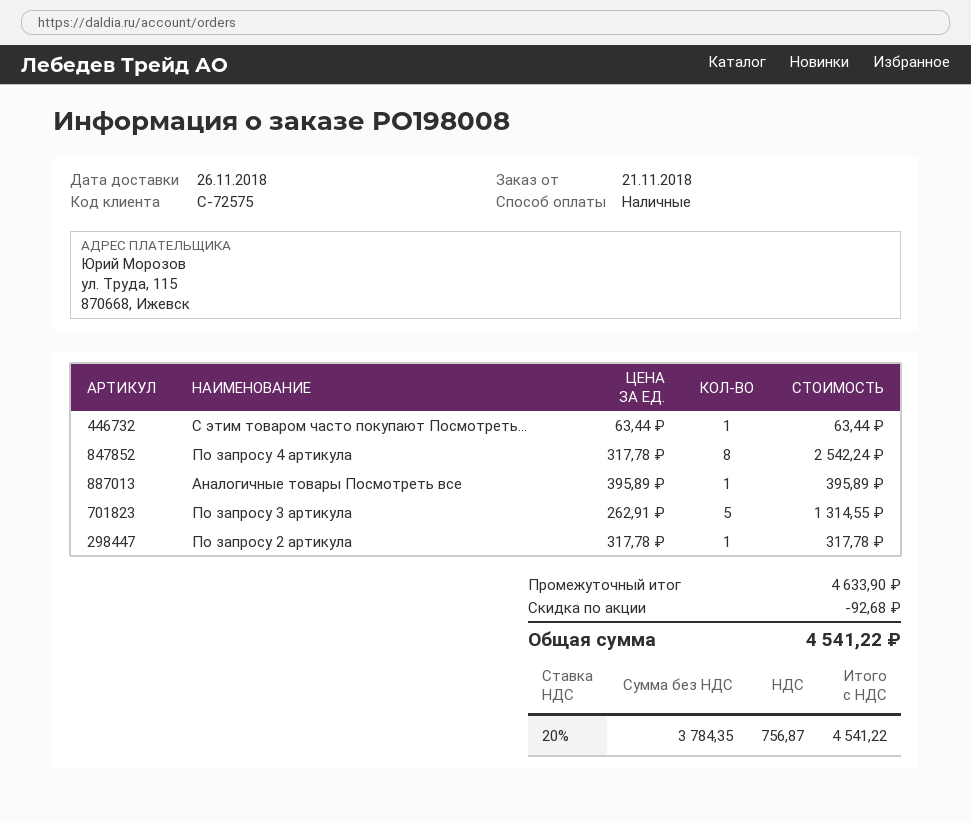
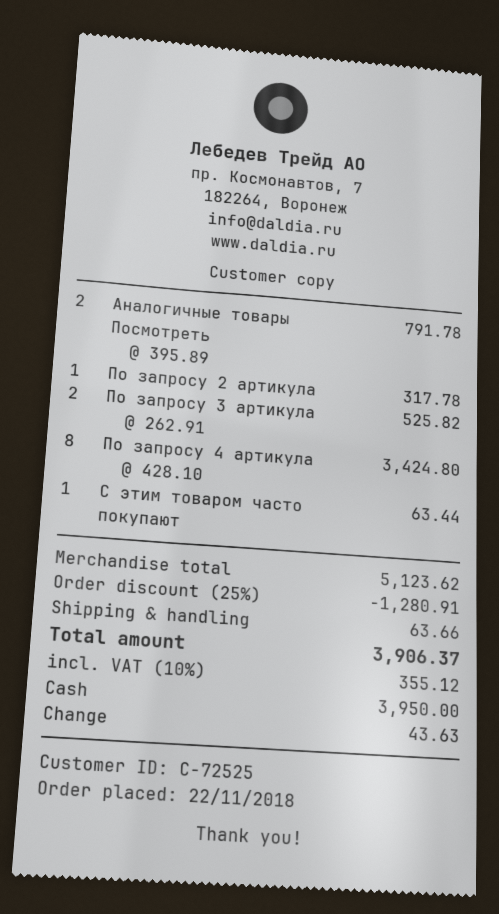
order date: 2018-11-21 -> 2018-11-22
customer number: C-72575 -> C-72525
По запросу 4 артикула: 8 x 317.78 = 2542.24 -> 8 x 428.10 = 3424.80
Аналогичные товары Посмотреть все: 1 x 395.89 = 395.89 -> 2 x 395.89 = 791.78
По запросу 3 артикула: 5 x 262.91 = 1314.55 -> 2 x 262.91 = 525.82
subtotal: 4633.90 -> 5123.62
discount: 92.68 -> 1280.91
shipping: none -> 63.66
tax: 20% = 756.87 -> 10% = 355.12
total: 4541.22 -> 3906.37

